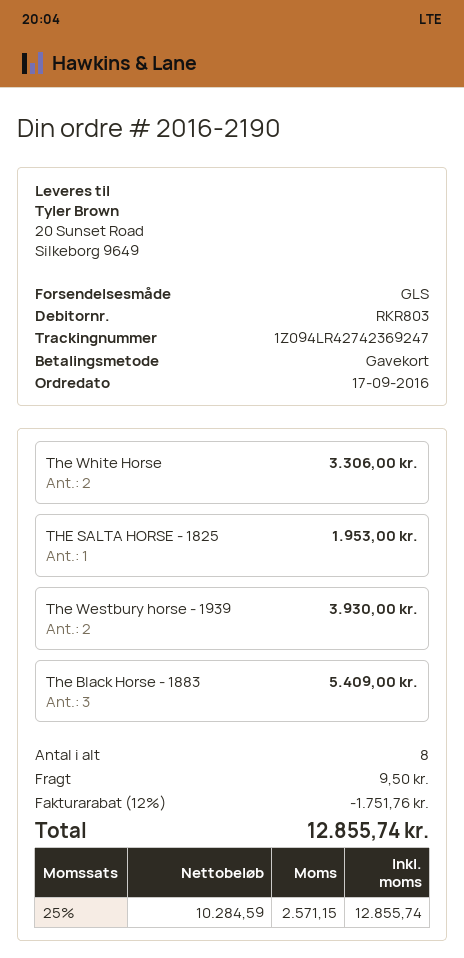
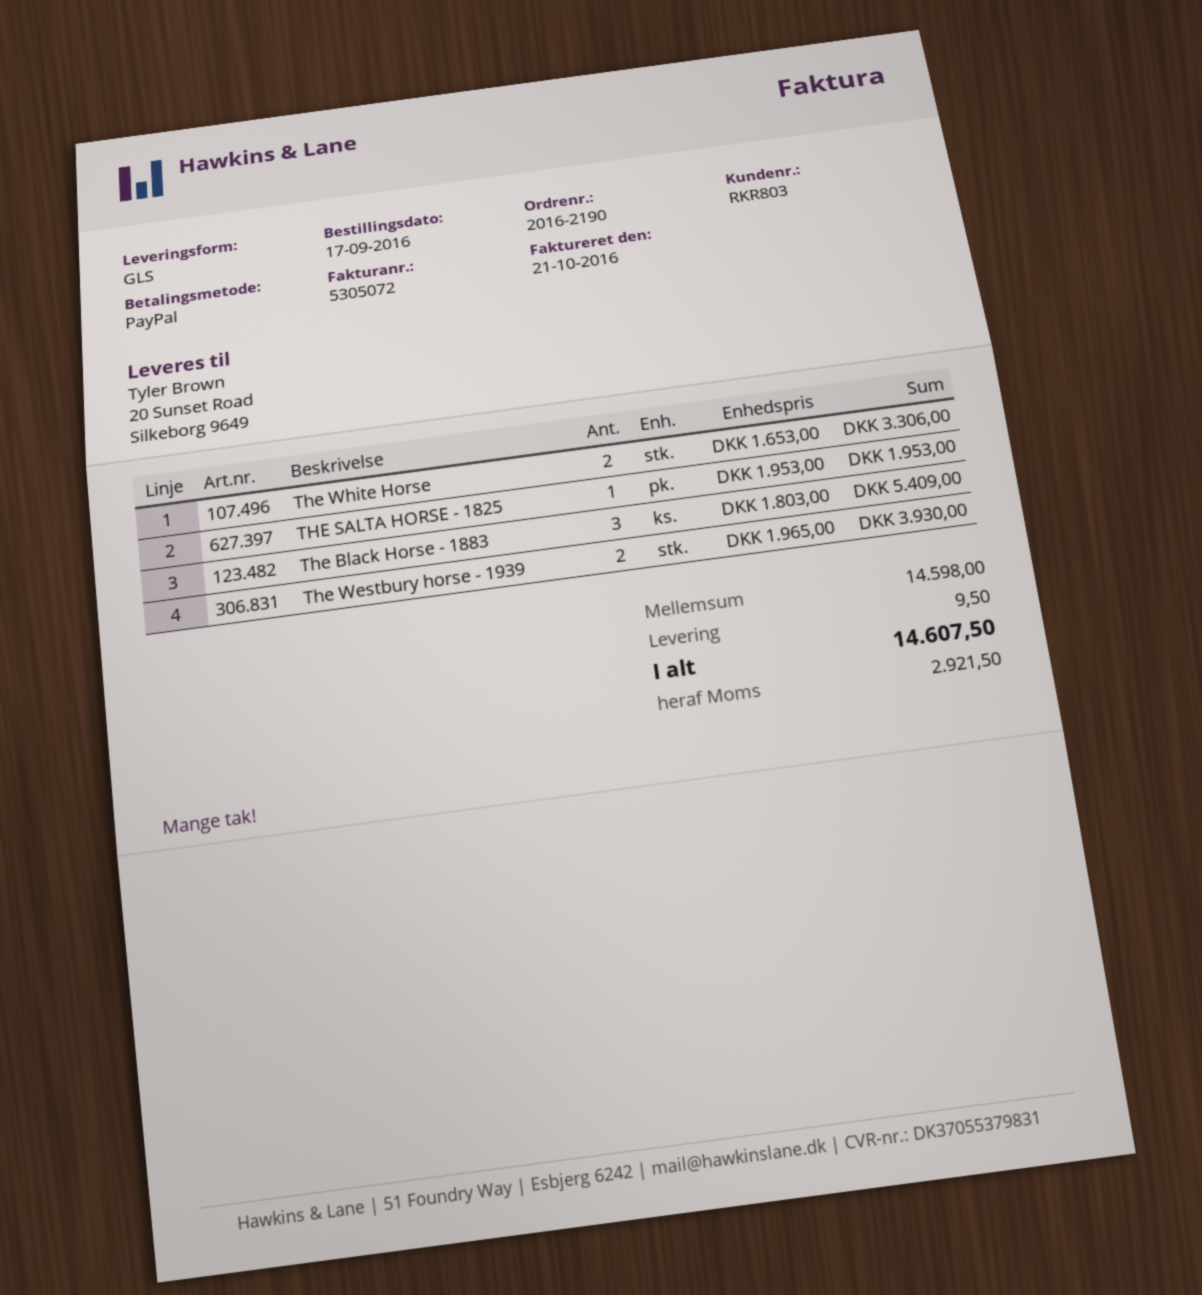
payment method: gift card -> PayPal
discount: 12% = 1751.76 -> none
tax: 2571.15 -> 2921.50
total: 12855.74 -> 14607.50

